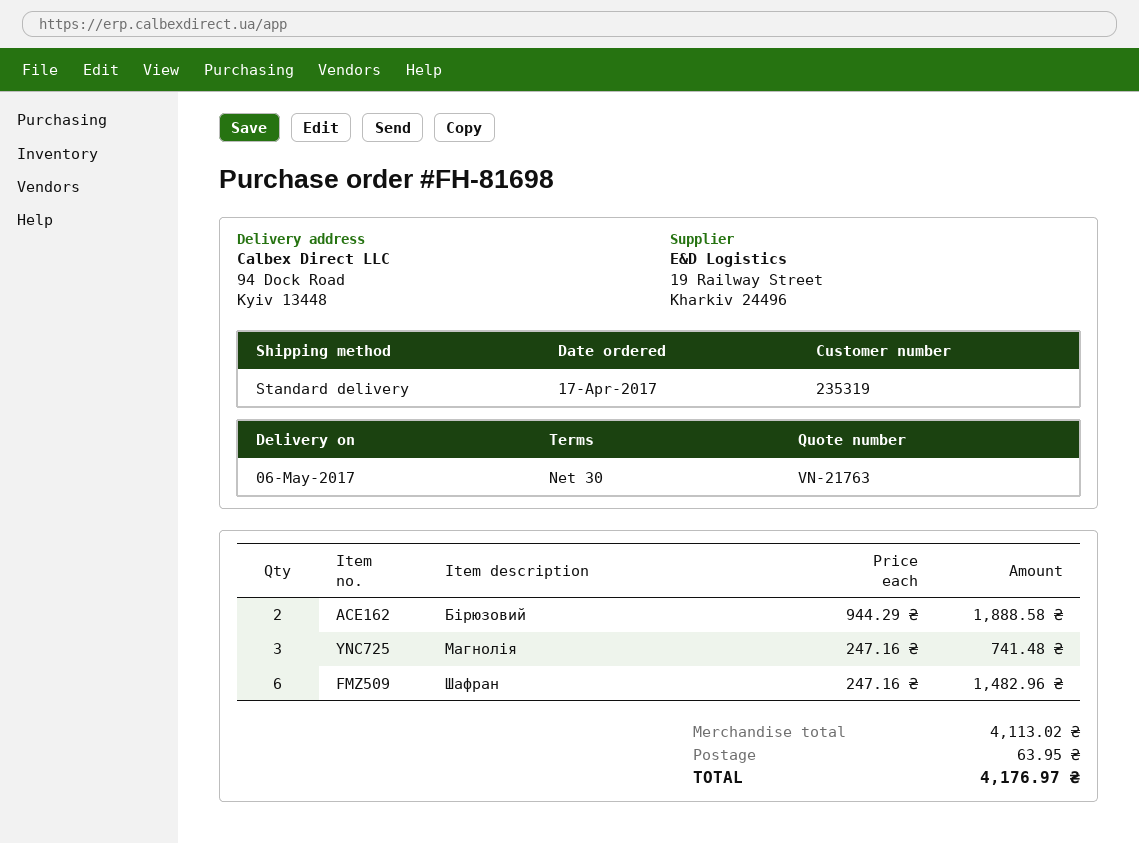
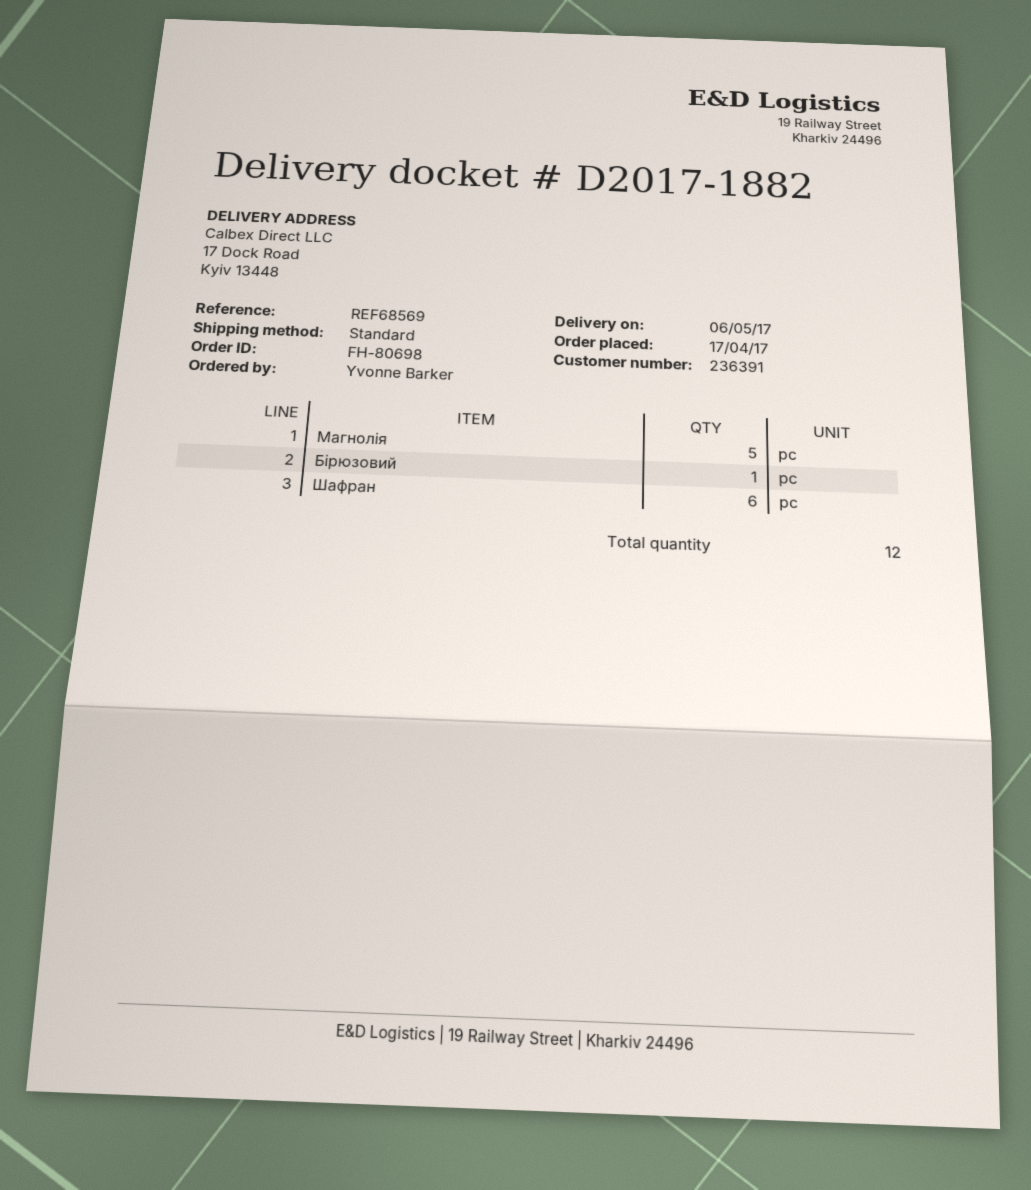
order number: FH-81698 -> FH-80698
customer number: 235319 -> 236391
ship to: 94 Dock Road, Kyiv 13448 -> 17 Dock Road, Kyiv 13448
Бірюзовий: 2 -> 1
Магнолія: 3 -> 5

